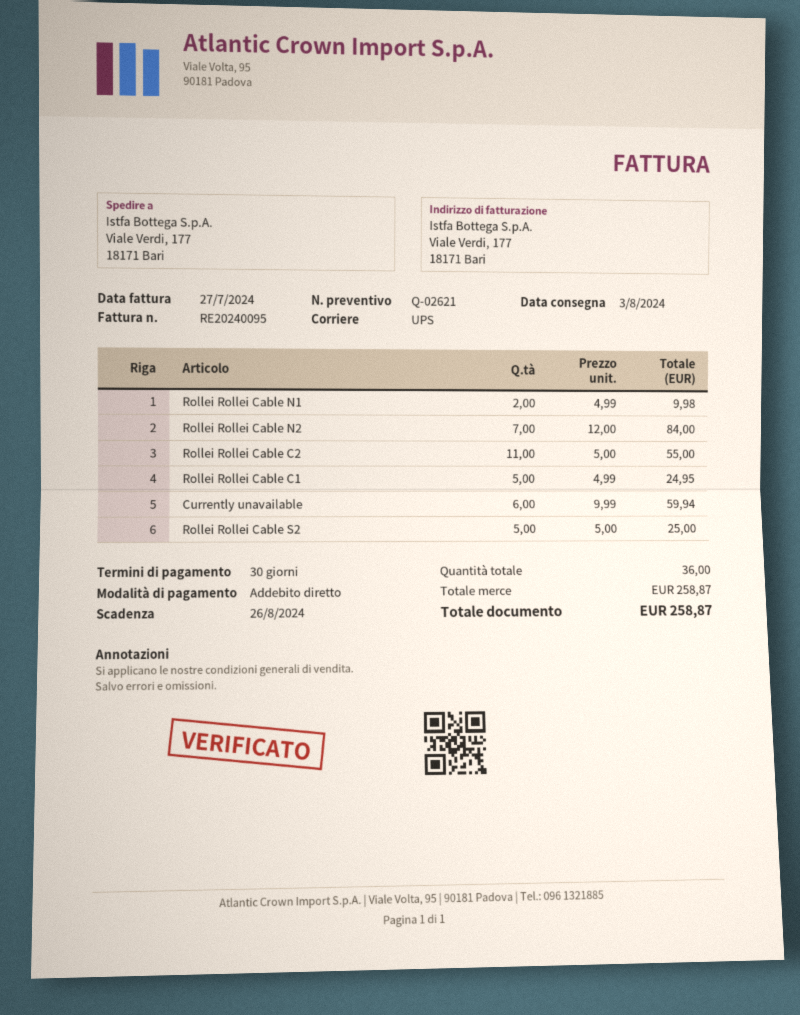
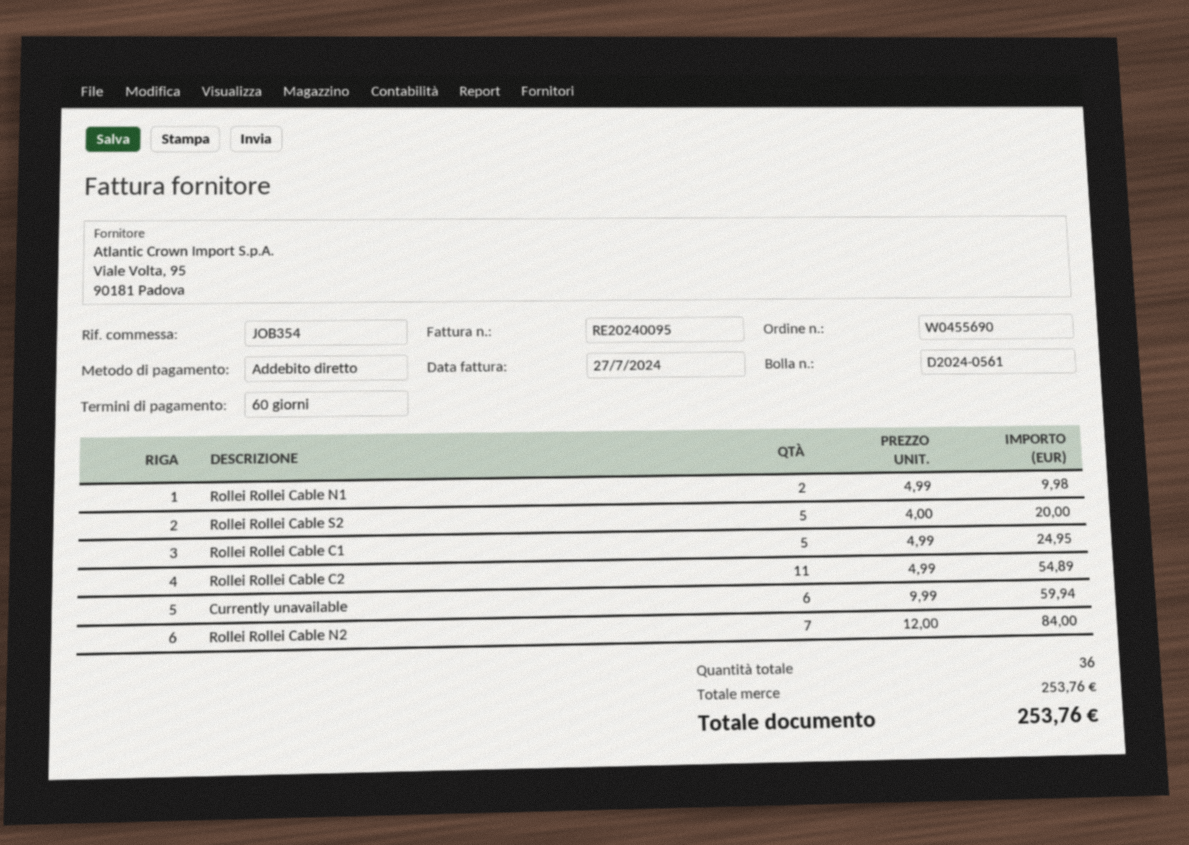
payment terms: 30 days -> 60 days
Rollei Rollei Cable C2: 11 x 5.00 = 55.00 -> 11 x 4.99 = 54.89
Rollei Rollei Cable S2: 5 x 5.00 = 25.00 -> 5 x 4.00 = 20.00
subtotal: 258.87 -> 253.76
total: 258.87 -> 253.76

